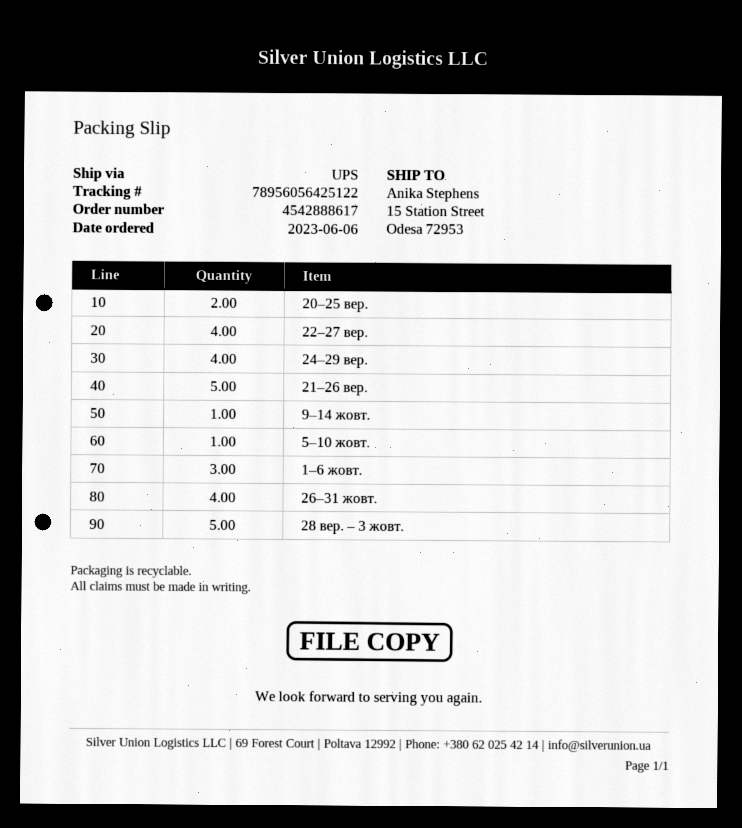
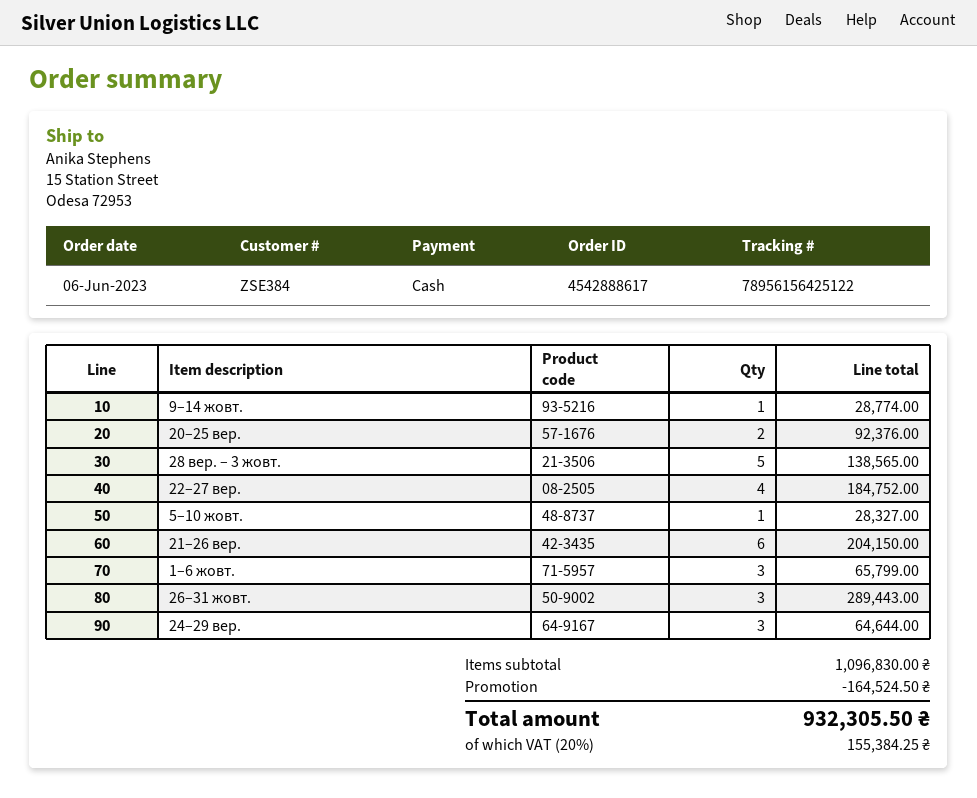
tracking number: 78956056425122 -> 78956156425122
24–29 вер.: 4 -> 3
21–26 вер.: 5 -> 6
26–31 жовт.: 4 -> 3

